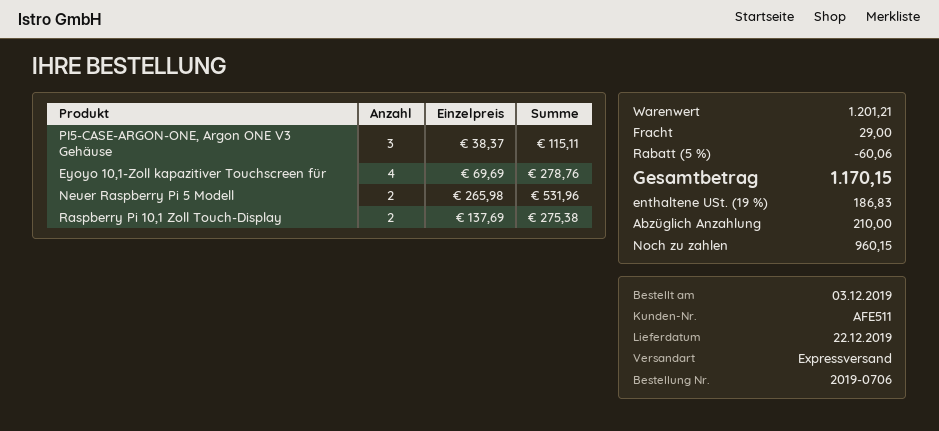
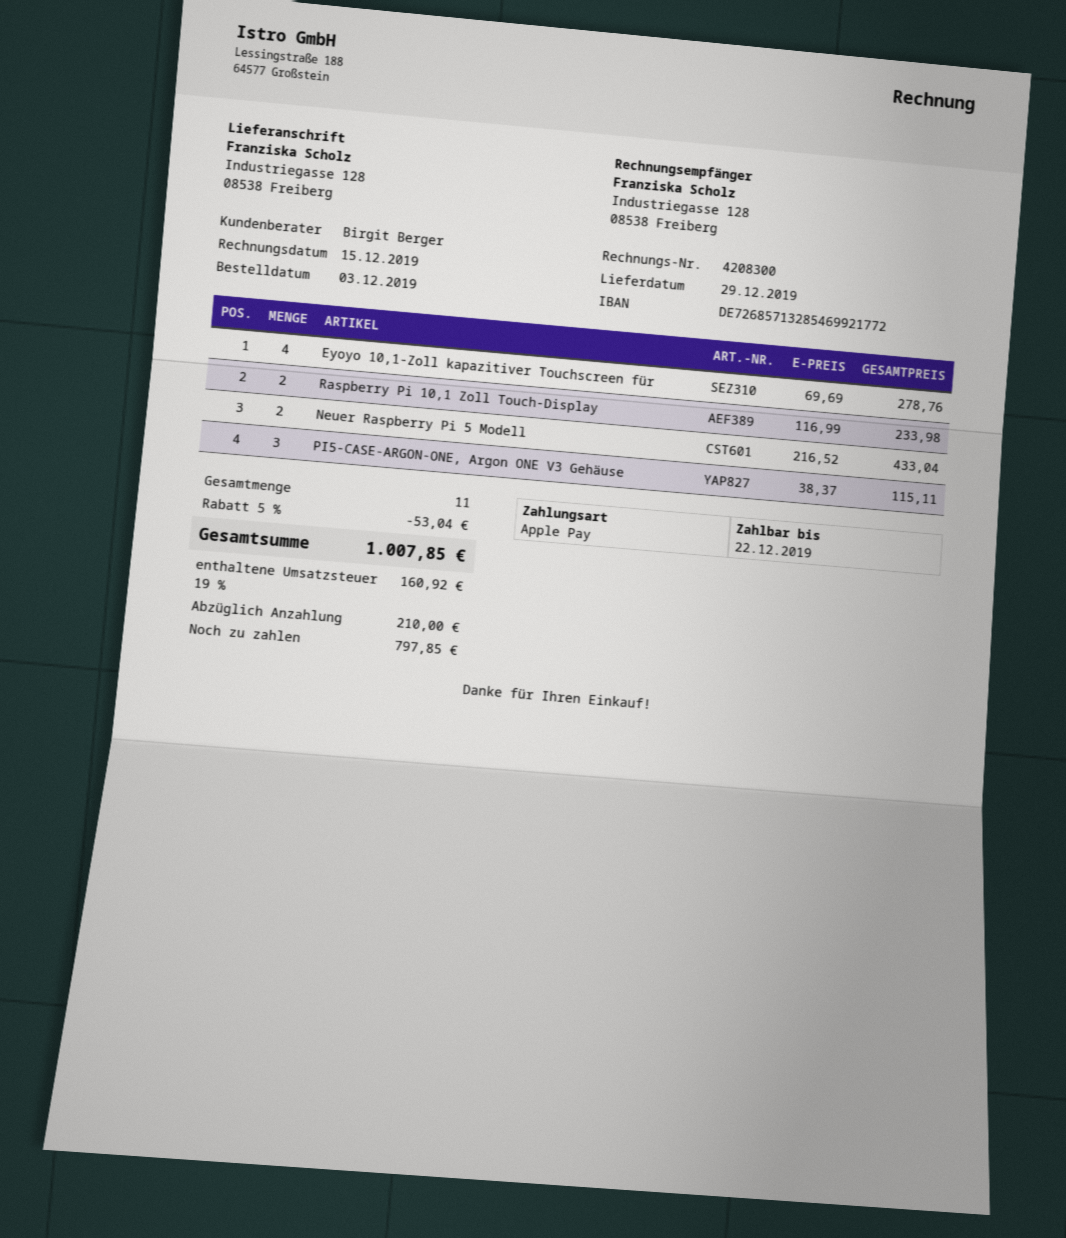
delivery date: 2019-12-22 -> 2019-12-29
Neuer Raspberry Pi 5 Modell: 2 x 265.98 = 531.96 -> 2 x 216.52 = 433.04
Raspberry Pi 10,1 Zoll Touch-Display: 2 x 137.69 = 275.38 -> 2 x 116.99 = 233.98
discount: 5% = 60.06 -> 5% = 53.04
shipping: 29.00 -> none
tax: 19% = 186.83 -> 19% = 160.92
total: 1170.15 -> 1007.85
balance: 960.15 -> 797.85

